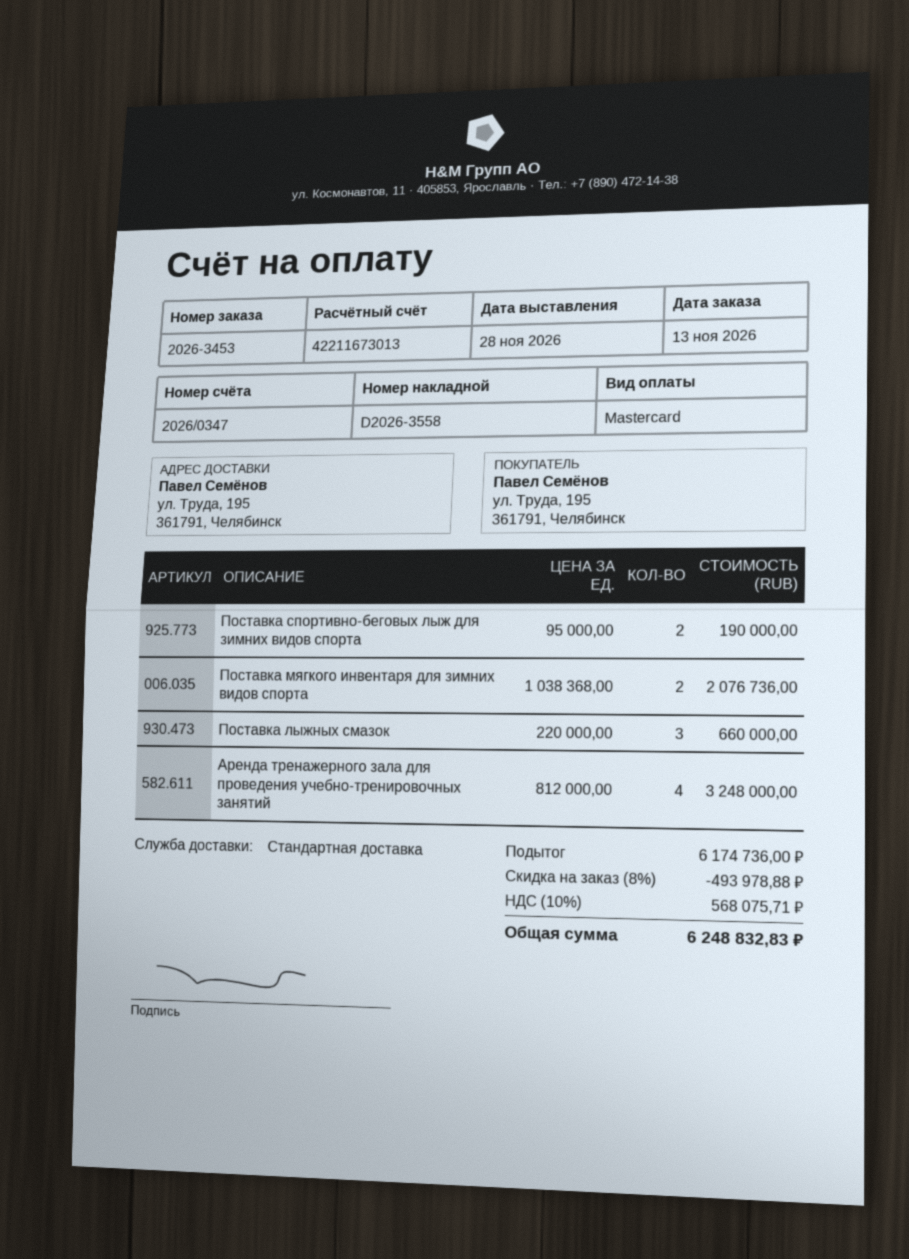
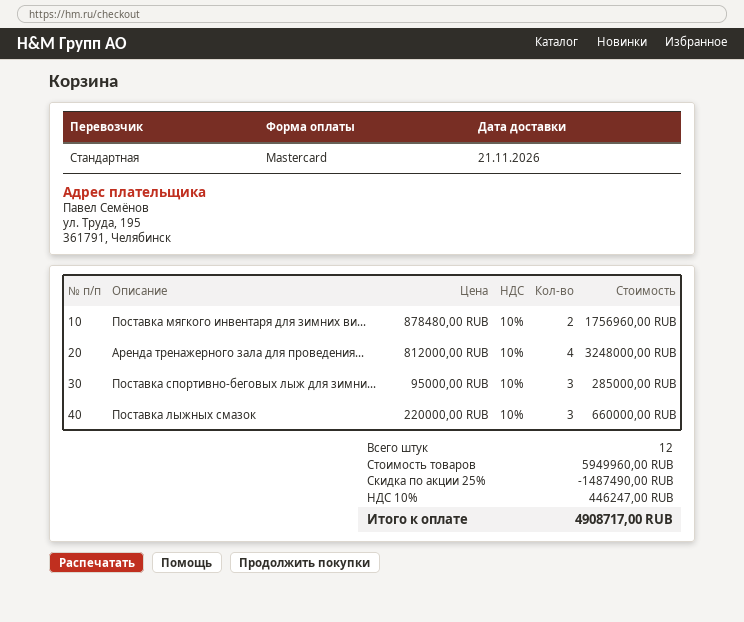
Поставка спортивно-беговых лыж для зимних видов спорта: 2 x 95000.00 = 190000.00 -> 3 x 95000.00 = 285000.00
Поставка мягкого инвентаря для зимних видов спорта: 2 x 1038368.00 = 2076736.00 -> 2 x 878480.00 = 1756960.00
subtotal: 6174736.00 -> 5949960.00
discount: 8% = 493978.88 -> 25% = 1487490.00
tax: 10% = 568075.71 -> 10% = 446247.00
total: 6248832.83 -> 4908717.00

